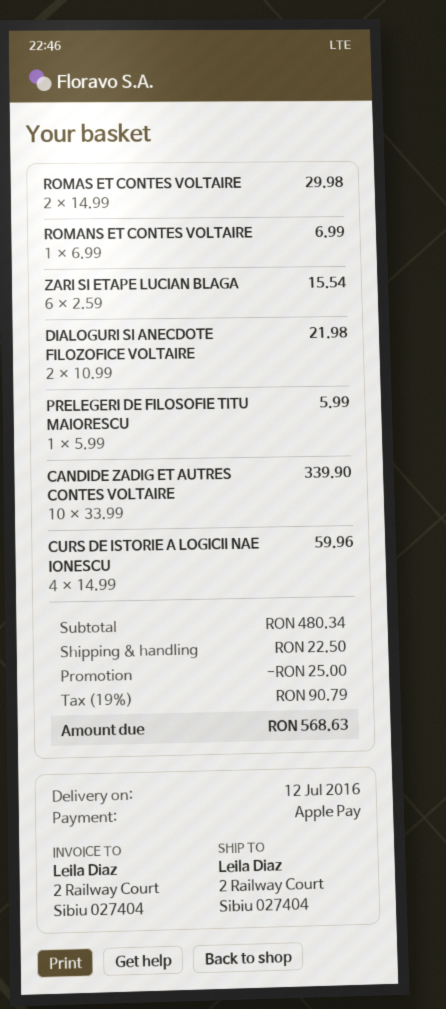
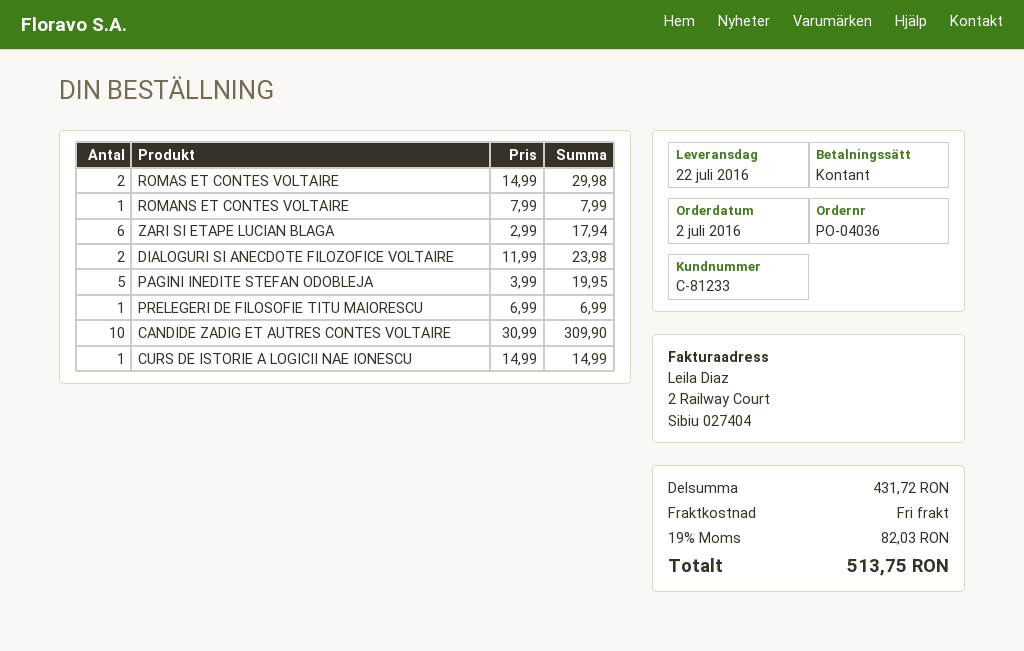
delivery date: 2016-07-12 -> 2016-07-22
payment method: Apple Pay -> cash
ROMANS ET CONTES VOLTAIRE: 1 x 6.99 = 6.99 -> 1 x 7.99 = 7.99
ZARI SI ETAPE LUCIAN BLAGA: 6 x 2.59 = 15.54 -> 6 x 2.99 = 17.94
DIALOGURI SI ANECDOTE FILOZOFICE VOLTAIRE: 2 x 10.99 = 21.98 -> 2 x 11.99 = 23.98
PRELEGERI DE FILOSOFIE TITU MAIORESCU: 1 x 5.99 = 5.99 -> 1 x 6.99 = 6.99
CANDIDE ZADIG ET AUTRES CONTES VOLTAIRE: 10 x 33.99 = 339.90 -> 10 x 30.99 = 309.90
CURS DE ISTORIE A LOGICII NAE IONESCU: 4 x 14.99 = 59.96 -> 1 x 14.99 = 14.99
PAGINI INEDITE STEFAN ODOBLEJA: none -> 5 x 3.99 = 19.95
subtotal: 480.34 -> 431.72
discount: 25.00 -> none
shipping: 22.50 -> 0.00
tax: 19% = 90.79 -> 19% = 82.03
total: 568.63 -> 513.75

